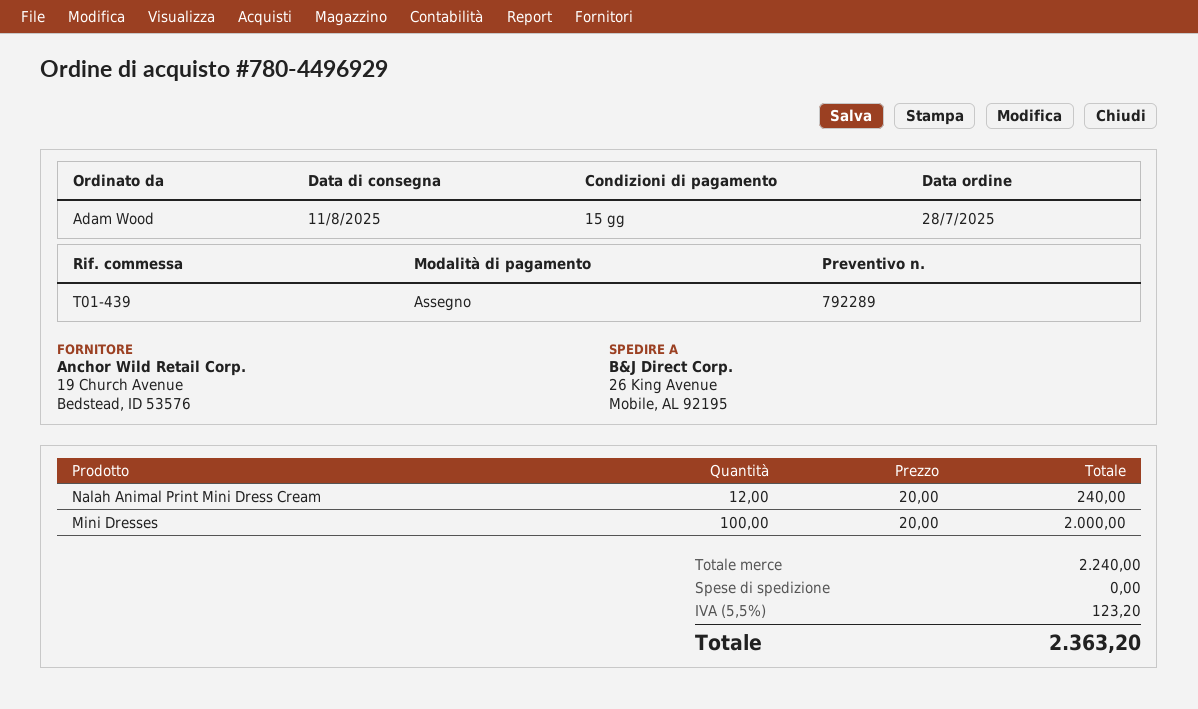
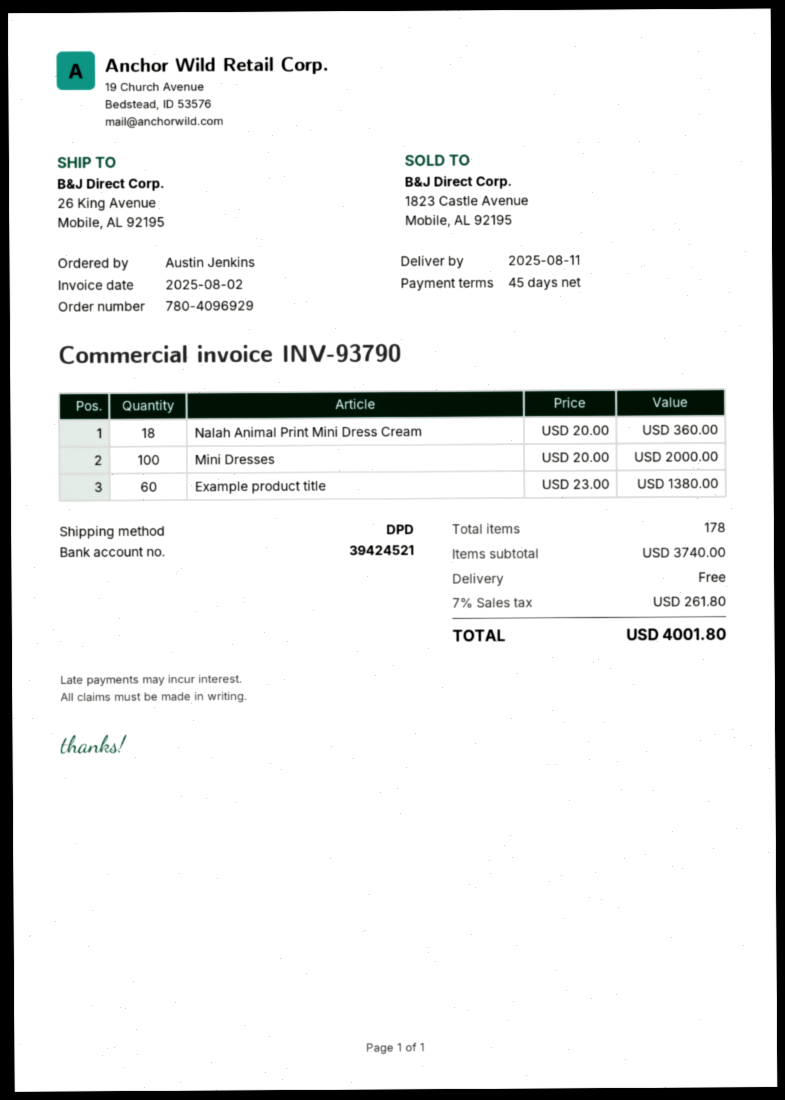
order number: 780-4496929 -> 780-4096929
payment terms: 15 days -> 45 days
ordered by: Adam Wood -> Austin Jenkins
Nalah Animal Print Mini Dress Cream: 12 x 20.00 = 240.00 -> 18 x 20.00 = 360.00
Example product title: none -> 60 x 23.00 = 1380.00
subtotal: 2240.00 -> 3740.00
tax: 5.5% = 123.20 -> 7% = 261.80
total: 2363.20 -> 4001.80

